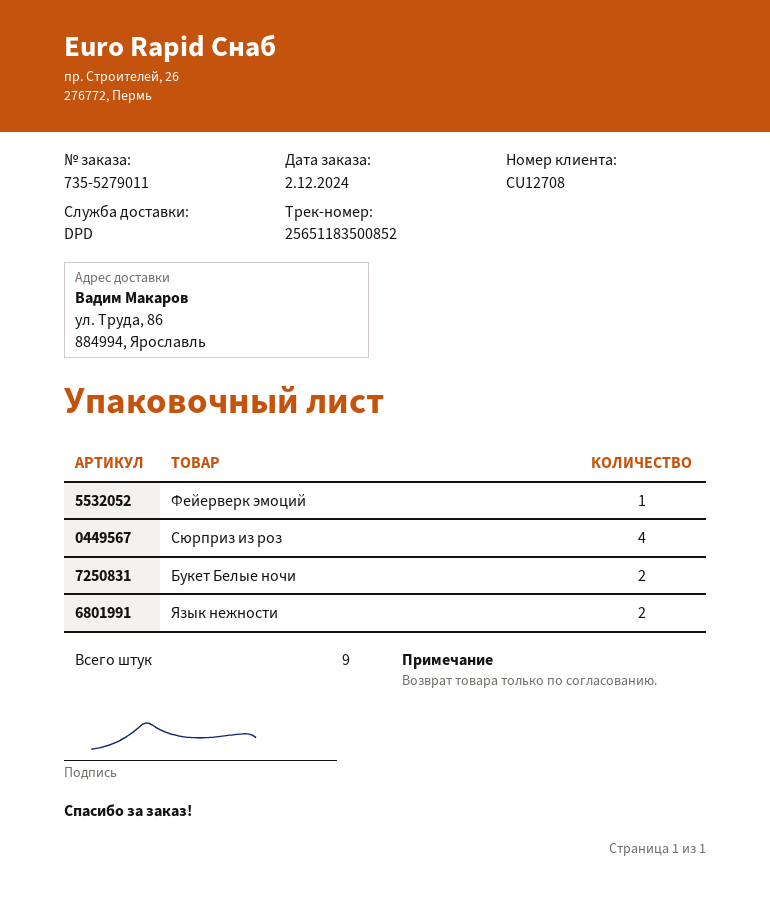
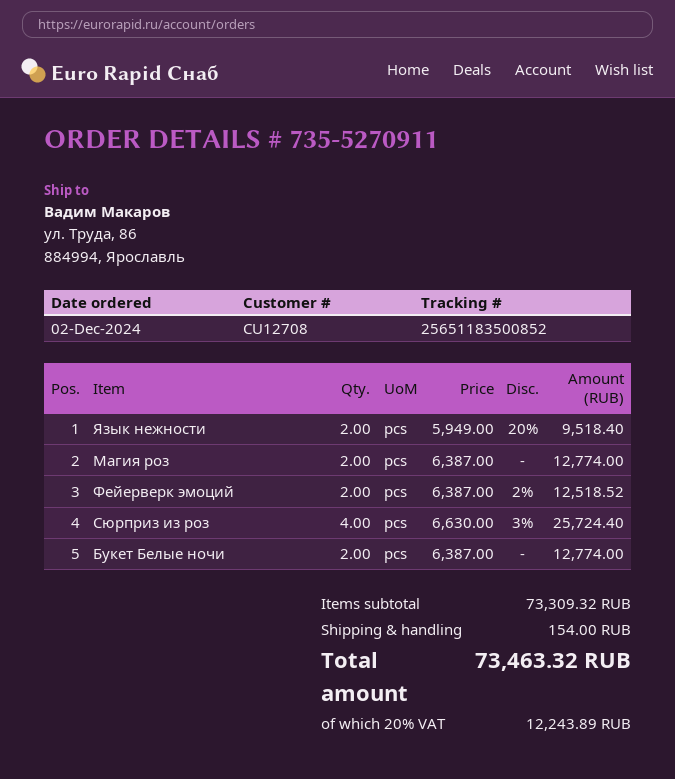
order number: 735-5279011 -> 735-5270911
Фейерверк эмоций: 1 -> 2
Магия роз: none -> 2

